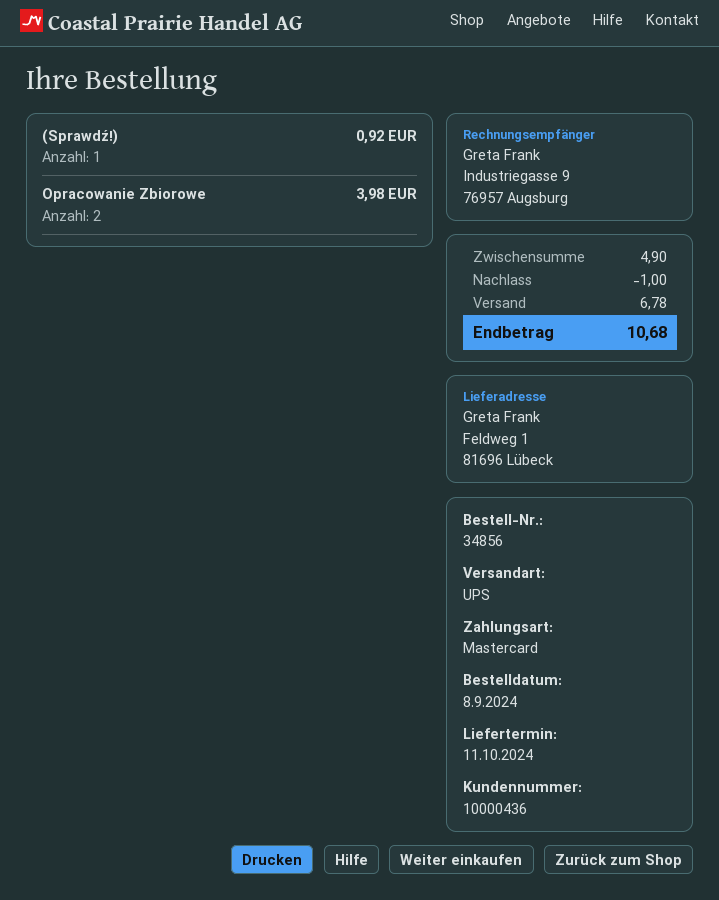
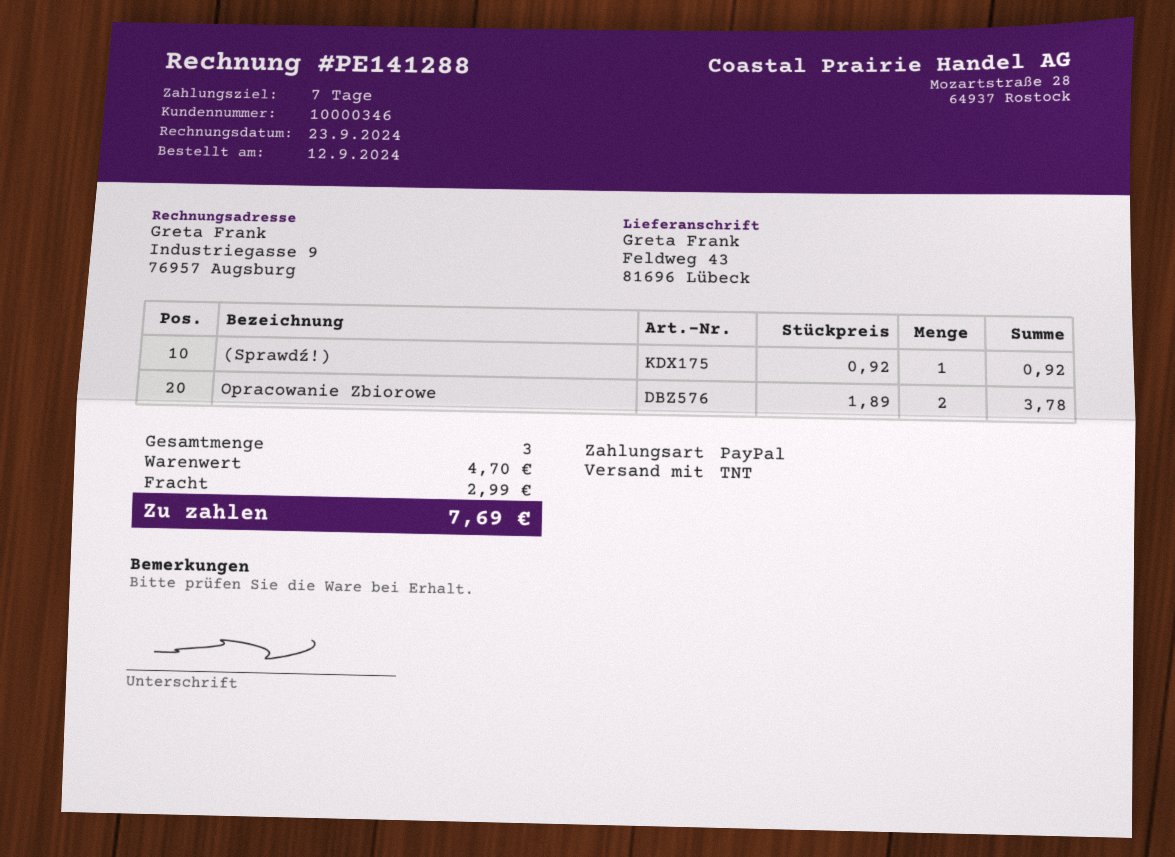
order date: 2024-09-08 -> 2024-09-12
customer number: 10000436 -> 10000346
payment method: Mastercard -> PayPal
shipping method: UPS -> TNT
ship to: Feldweg 1, 81696 Lübeck -> Feldweg 43, 81696 Lübeck
Opracowanie Zbiorowe: 2 for 3.98 -> 2 for 3.78
subtotal: 4.90 -> 4.70
discount: 1.00 -> none
shipping: 6.78 -> 2.99
total: 10.68 -> 7.69

